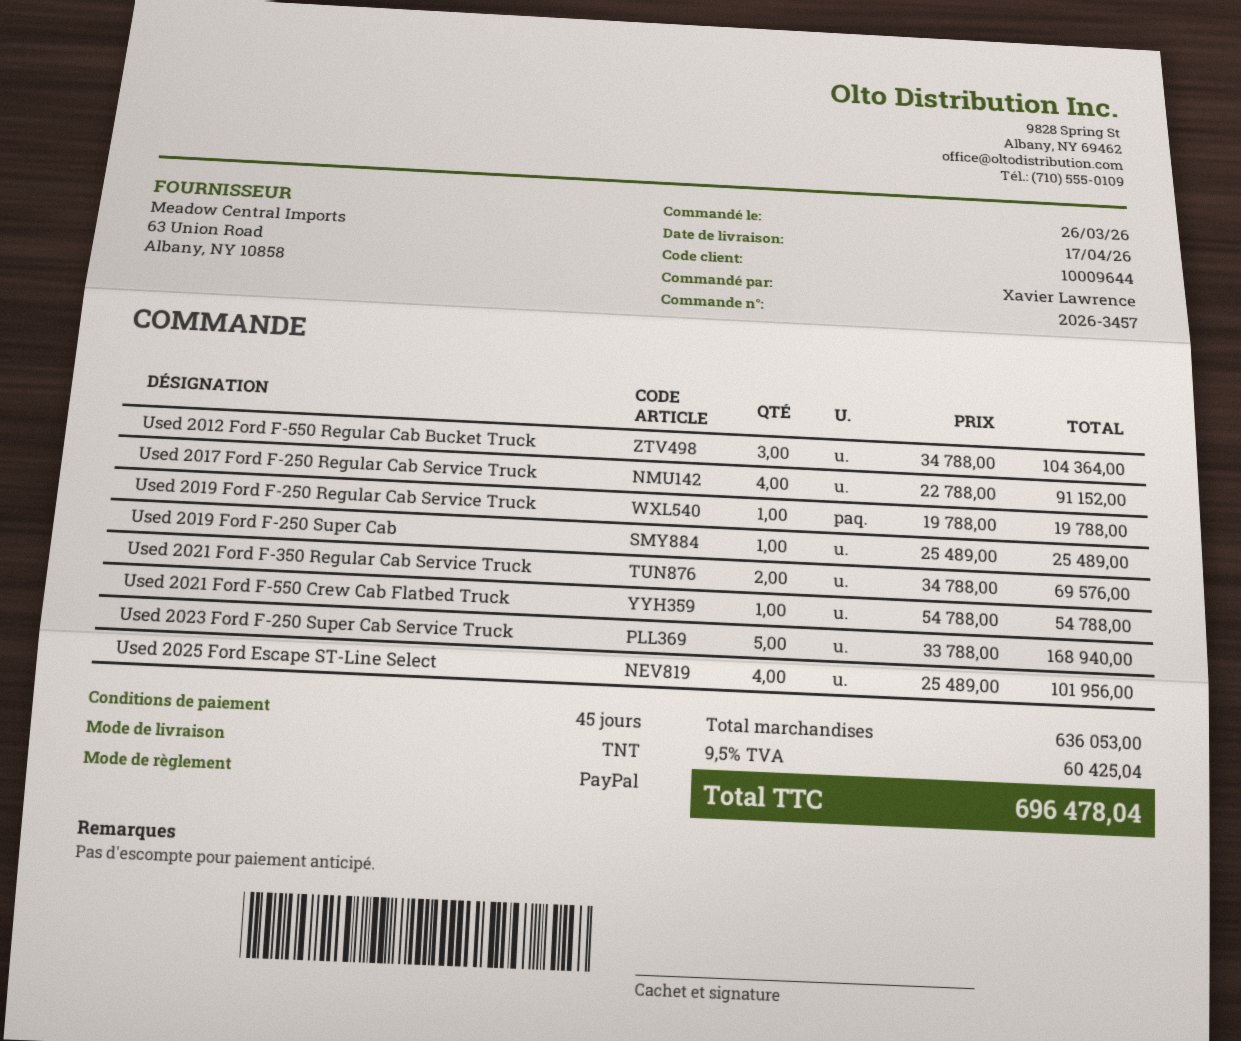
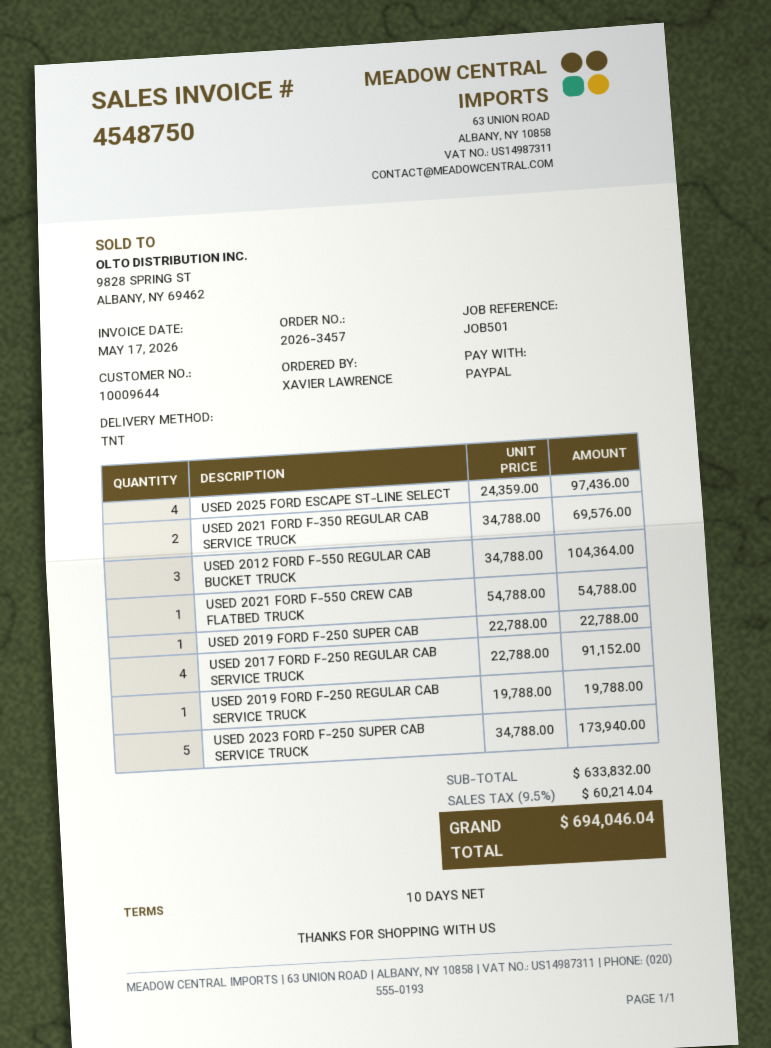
payment terms: 45 days -> 10 days
Used 2019 Ford F-250 Super Cab: 1 x 25489.00 = 25489.00 -> 1 x 22788.00 = 22788.00
Used 2023 Ford F-250 Super Cab Service Truck: 5 x 33788.00 = 168940.00 -> 5 x 34788.00 = 173940.00
Used 2025 Ford Escape ST-Line Select: 4 x 25489.00 = 101956.00 -> 4 x 24359.00 = 97436.00
subtotal: 636053.00 -> 633832.00
tax: 9.5% = 60425.04 -> 9.5% = 60214.04
total: 696478.04 -> 694046.04

